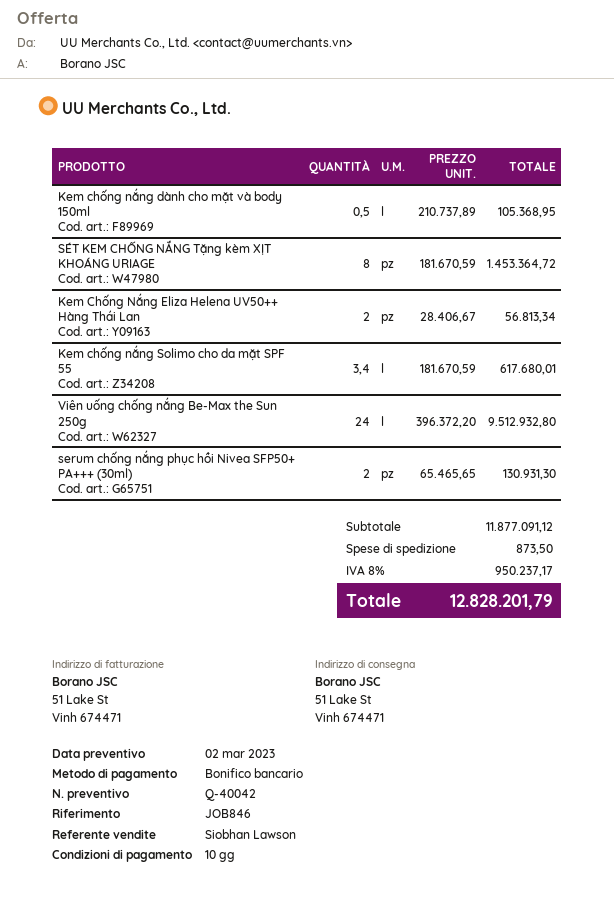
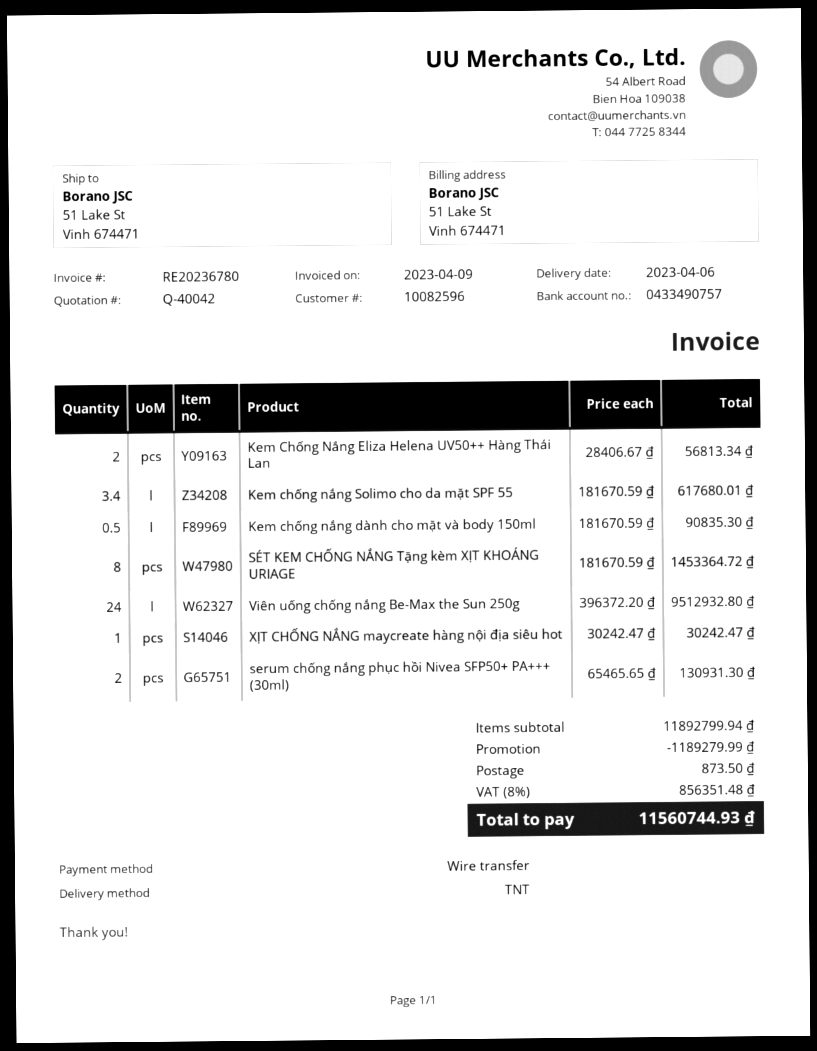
Kem chống nắng dành cho mặt và body 150ml: 0.5 x 210737.89 = 105368.95 -> 0.5 x 181670.59 = 90835.30
XỊT CHỐNG NẮNG maycreate hàng nội địa siêu hot: none -> 1 x 30242.47 = 30242.47
subtotal: 11877091.12 -> 11892799.94
discount: none -> 1189279.99
tax: 8% = 950237.17 -> 8% = 856351.48
total: 12828201.79 -> 11560744.93

